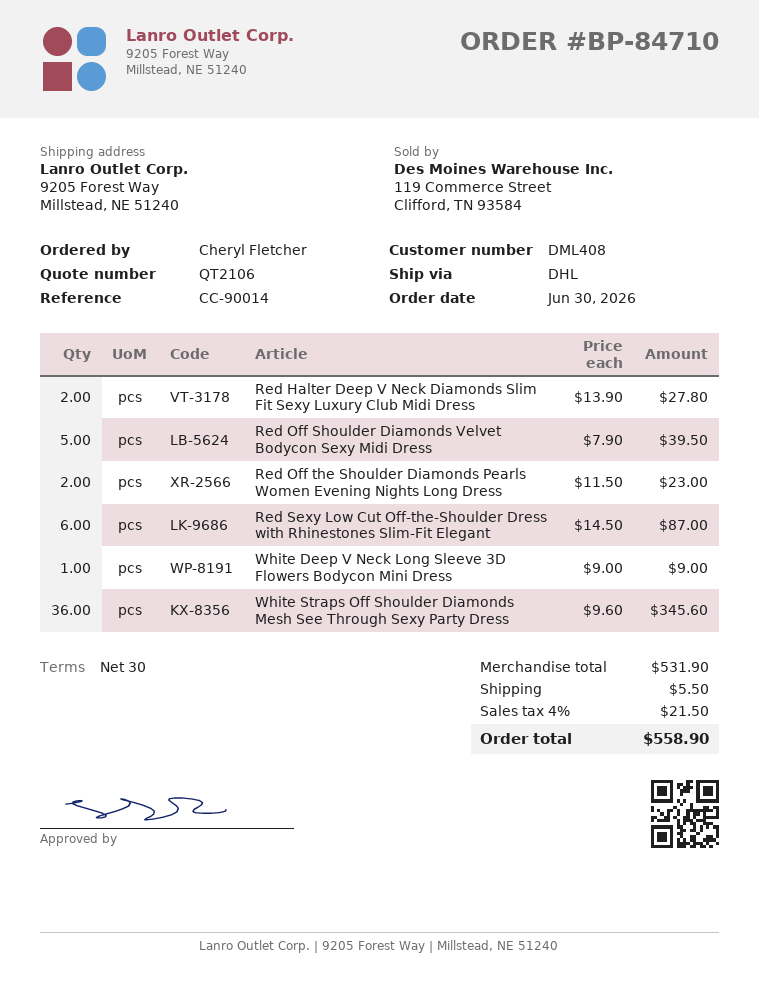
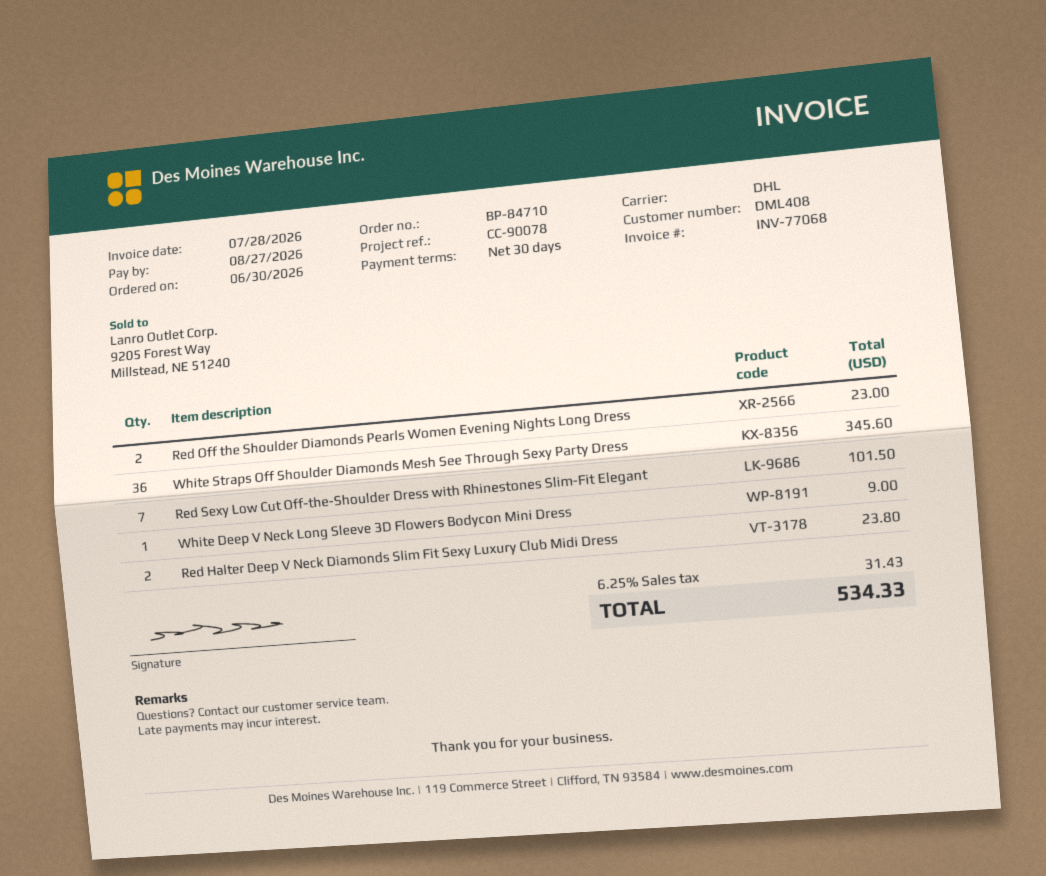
reference: CC-90014 -> CC-90078
Red Halter Deep V Neck Diamonds Slim Fit Sexy Luxury Club Midi Dress: 2 for 27.80 -> 2 for 23.80
Red Off Shoulder Diamonds Velvet Bodycon Sexy Midi Dress: 5 for 39.50 -> none
Red Sexy Low Cut Off-the-Shoulder Dress with Rhinestones Slim-Fit Elegant: 6 for 87.00 -> 7 for 101.50
shipping: 5.50 -> none
tax: 4% = 21.50 -> 6.25% = 31.43
total: 558.90 -> 534.33

